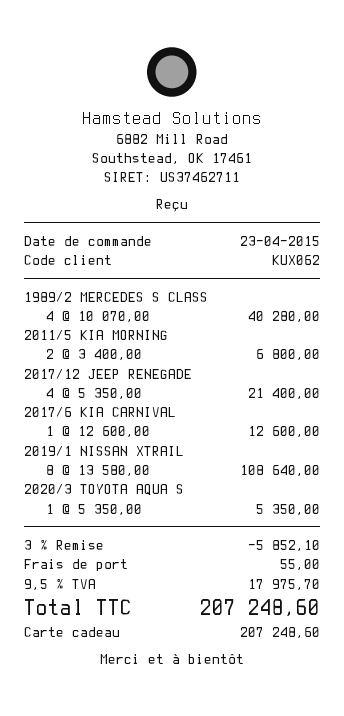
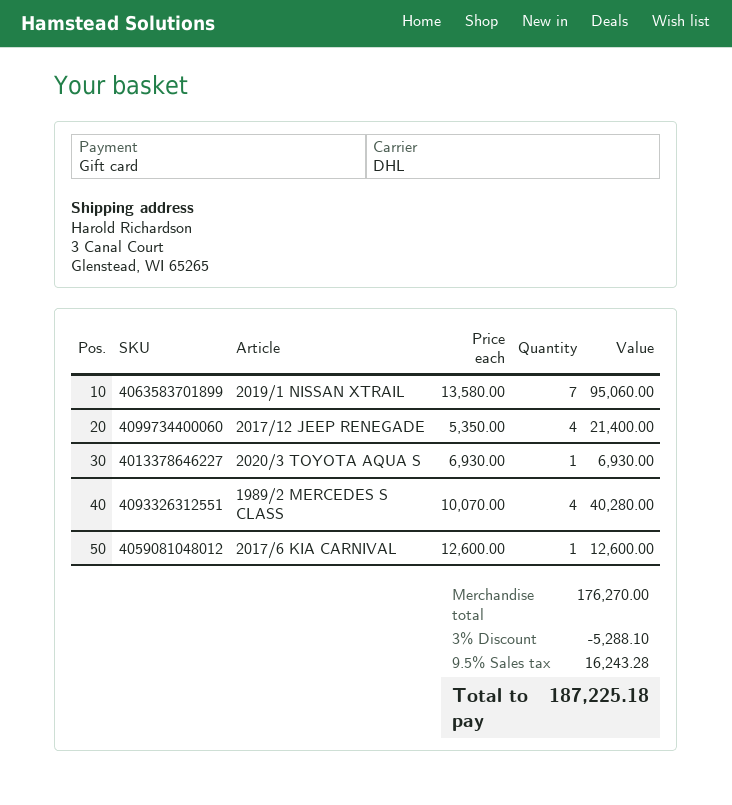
2011/5 KIA MORNING: 2 x 3400.00 = 6800.00 -> none
2019/1 NISSAN XTRAIL: 8 x 13580.00 = 108640.00 -> 7 x 13580.00 = 95060.00
2020/3 TOYOTA AQUA S: 1 x 5350.00 = 5350.00 -> 1 x 6930.00 = 6930.00
discount: 3% = 5852.10 -> 3% = 5288.10
shipping: 55.00 -> none
tax: 9.5% = 17975.70 -> 9.5% = 16243.28
total: 207248.60 -> 187225.18

